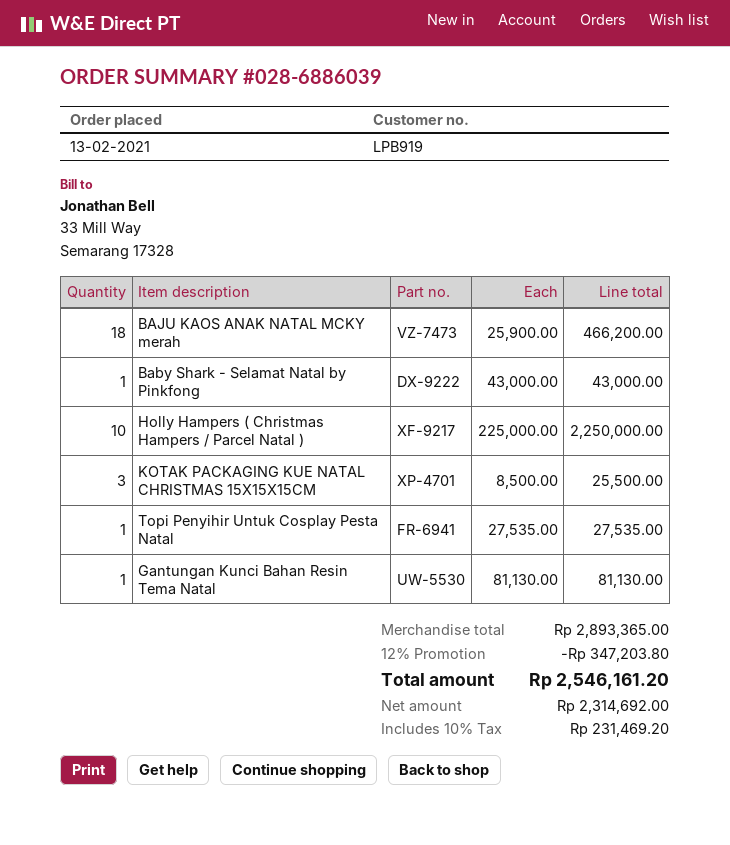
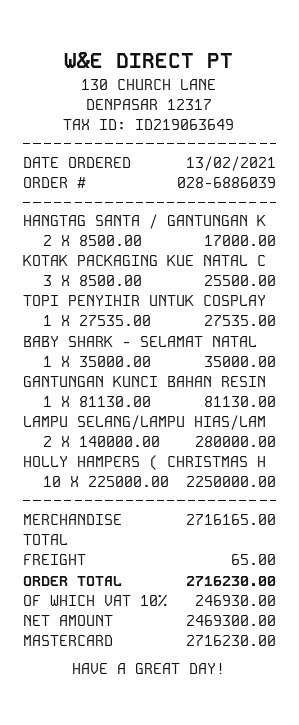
BAJU KAOS ANAK NATAL MCKY merah: 18 x 25900.00 = 466200.00 -> none
Baby Shark - Selamat Natal by Pinkfong: 1 x 43000.00 = 43000.00 -> 1 x 35000.00 = 35000.00
HANGTAG SANTA / GANTUNGAN K: none -> 2 x 8500.00 = 17000.00
LAMPU SELANG/LAMPU HIAS/LAM: none -> 2 x 140000.00 = 280000.00
subtotal: 2893365.00 -> 2716165.00
discount: 12% = 347203.80 -> none
shipping: none -> 65.00
net: 2314692.00 -> 2469300.00
tax: 10% = 231469.20 -> 10% = 246930.00
total: 2546161.20 -> 2716230.00

